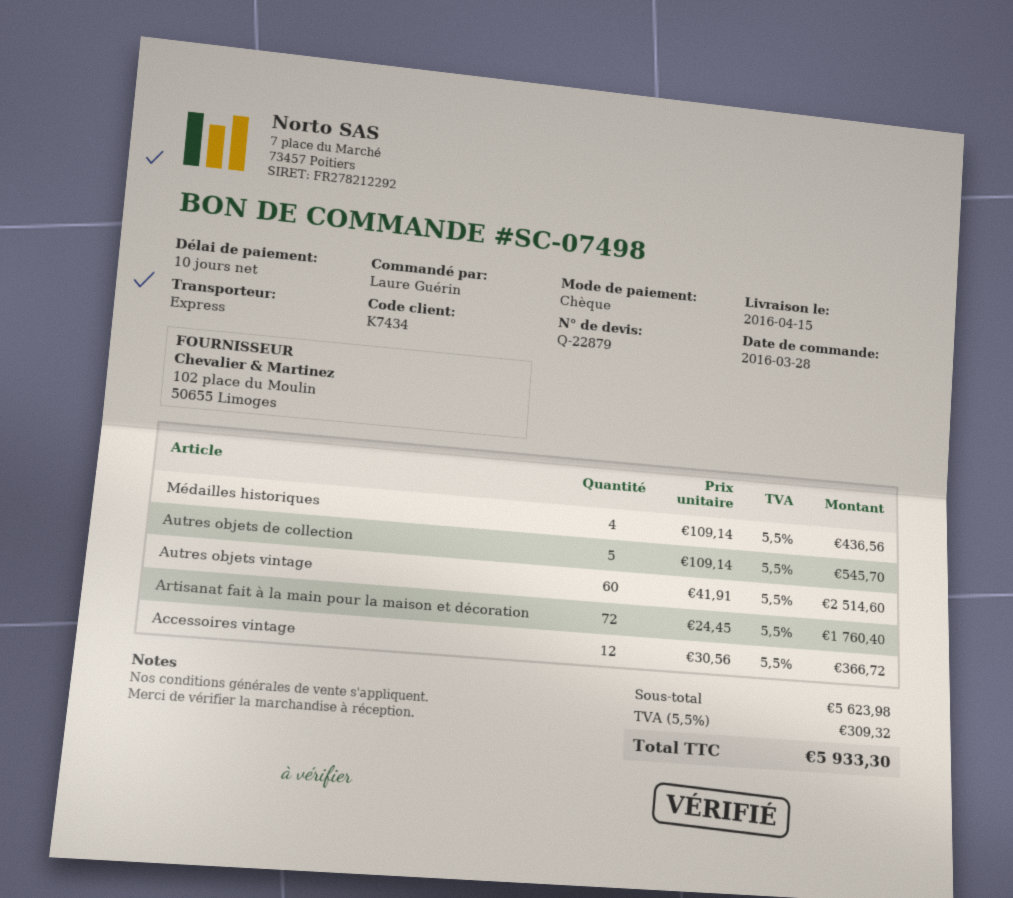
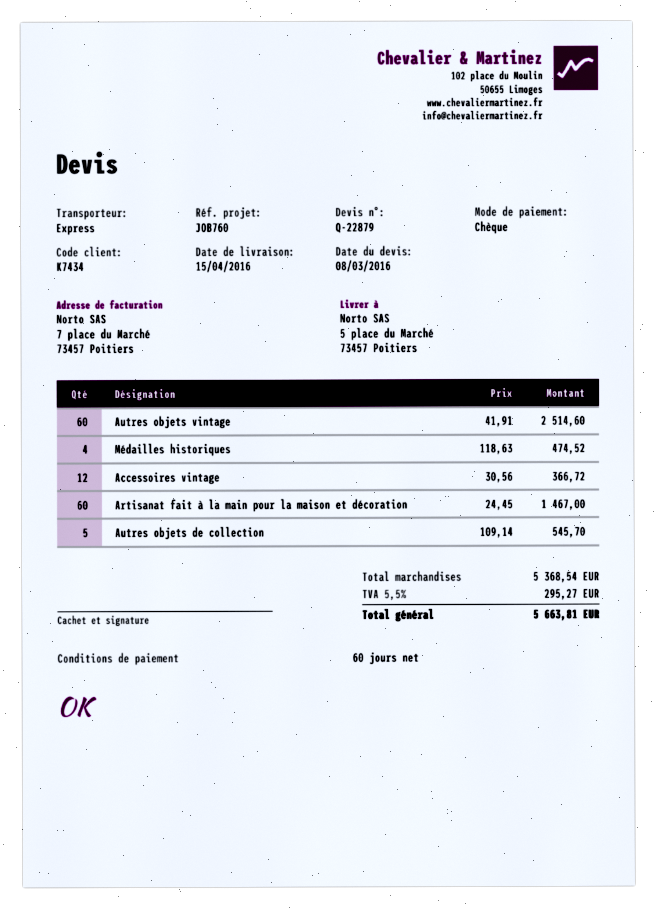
payment terms: 10 days -> 60 days
Médailles historiques: 4 x 109.14 = 436.56 -> 4 x 118.63 = 474.52
Artisanat fait à la main pour la maison et décoration: 72 x 24.45 = 1760.40 -> 60 x 24.45 = 1467.00
subtotal: 5623.98 -> 5368.54
tax: 5.5% = 309.32 -> 5.5% = 295.27
total: 5933.30 -> 5663.81

